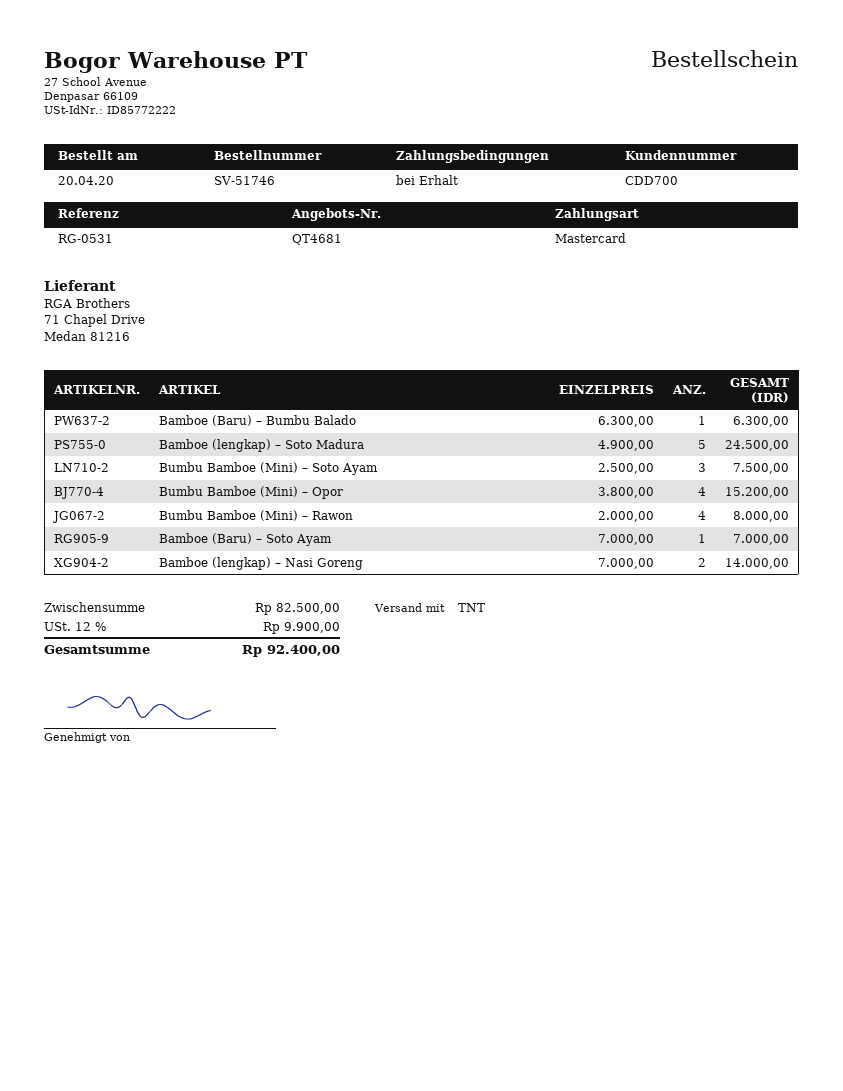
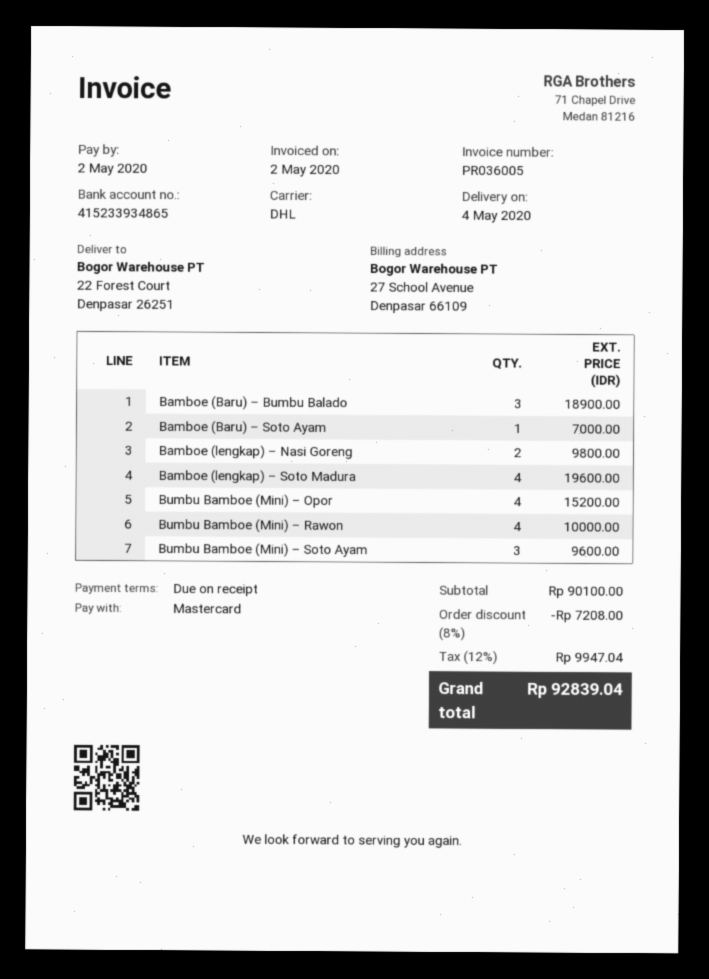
shipping method: TNT -> DHL
Bamboe (Baru) – Bumbu Balado: 1 for 6300.00 -> 3 for 18900.00
Bamboe (lengkap) – Soto Madura: 5 for 24500.00 -> 4 for 19600.00
Bumbu Bamboe (Mini) – Soto Ayam: 3 for 7500.00 -> 3 for 9600.00
Bumbu Bamboe (Mini) – Rawon: 4 for 8000.00 -> 4 for 10000.00
Bamboe (lengkap) – Nasi Goreng: 2 for 14000.00 -> 2 for 9800.00
subtotal: 82500.00 -> 90100.00
discount: none -> 8% = 7208.00
tax: 12% = 9900.00 -> 12% = 9947.04
total: 92400.00 -> 92839.04

